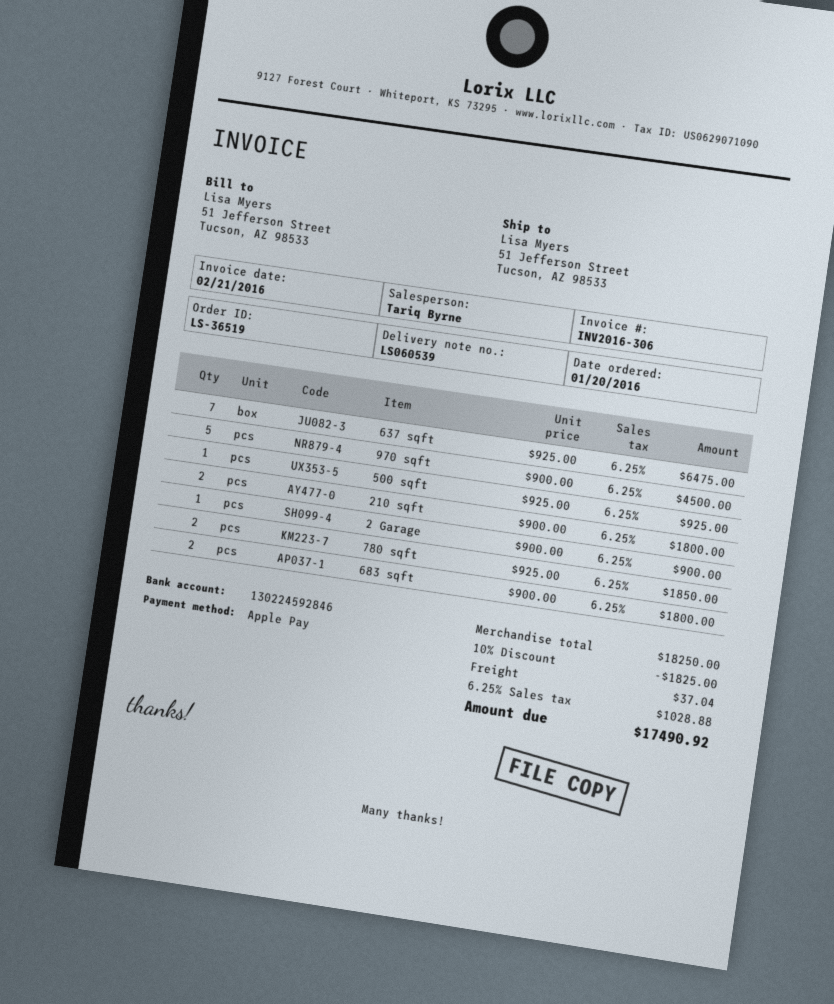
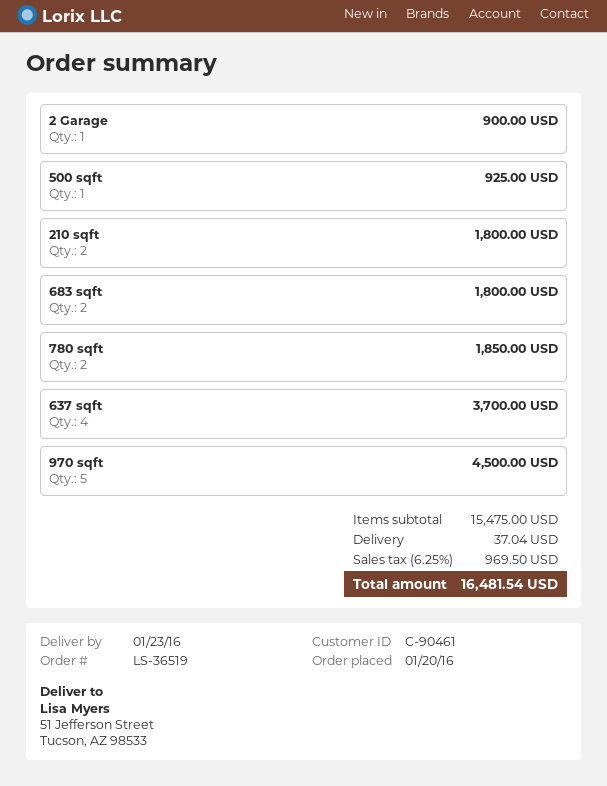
637 sqft: 7 for 6475.00 -> 4 for 3700.00
subtotal: 18250.00 -> 15475.00
discount: 10% = 1825.00 -> none
tax: 6.25% = 1028.88 -> 6.25% = 969.50
total: 17490.92 -> 16481.54

